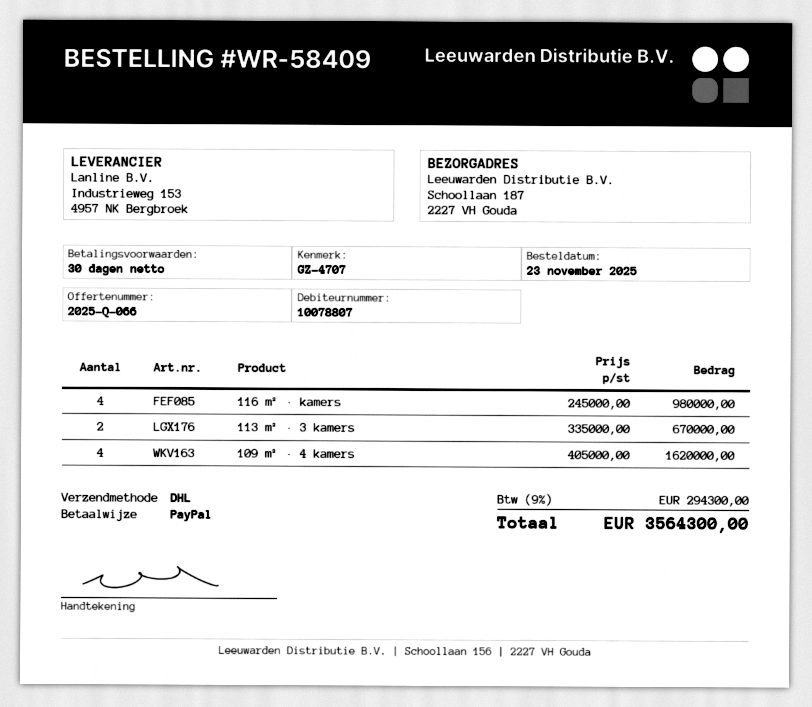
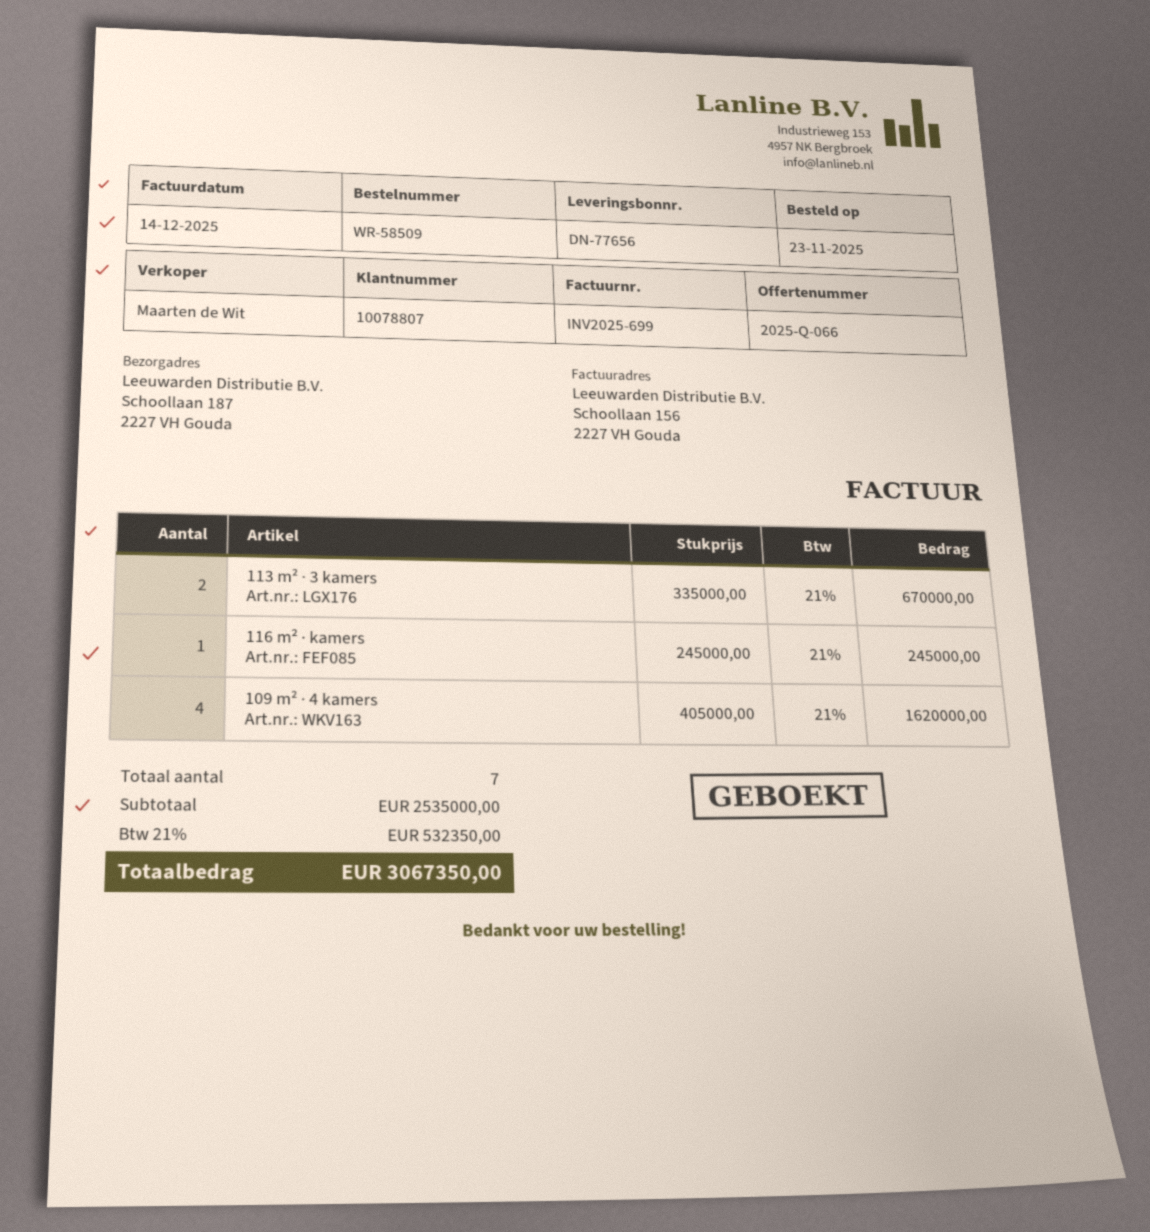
order number: WR-58409 -> WR-58509
116 m² · kamers: 4 x 245000.00 = 980000.00 -> 1 x 245000.00 = 245000.00
tax: 9% = 294300.00 -> 21% = 532350.00
total: 3564300.00 -> 3067350.00

